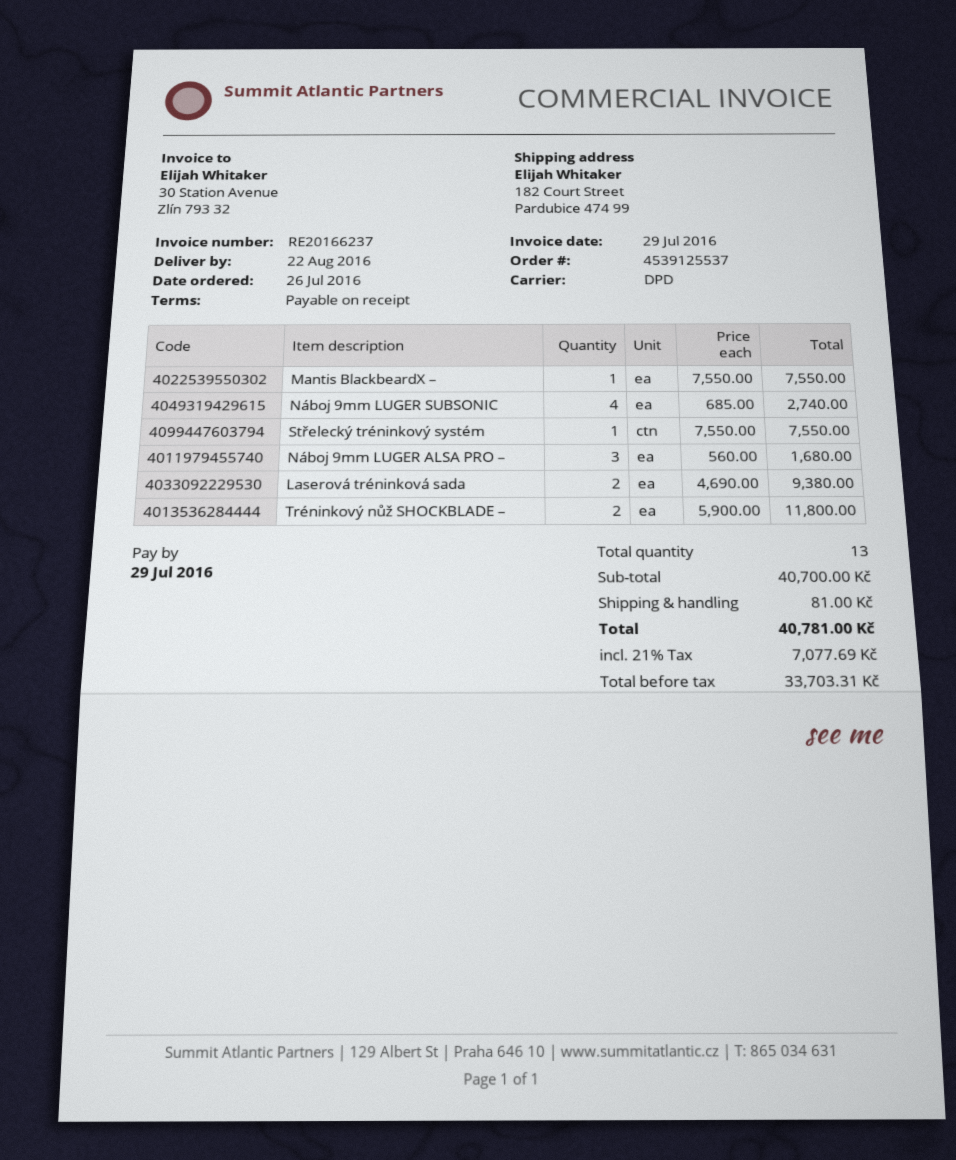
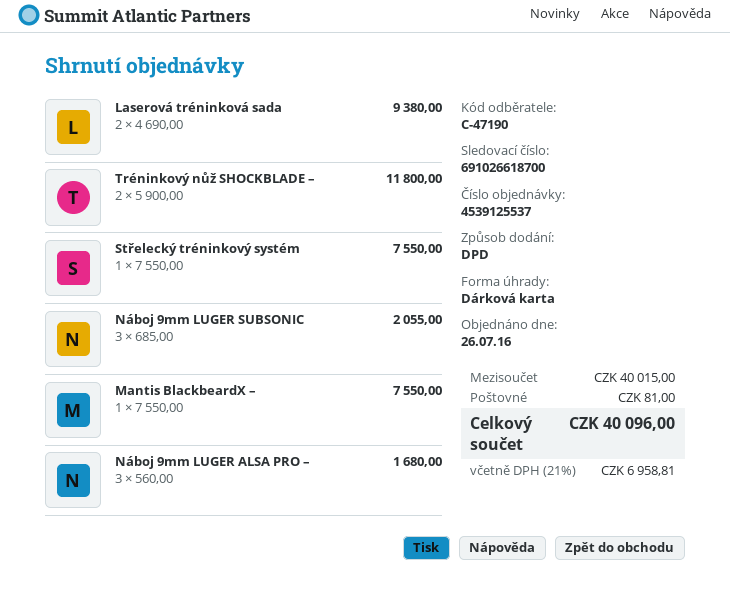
Náboj 9mm LUGER SUBSONIC: 4 x 685.00 = 2740.00 -> 3 x 685.00 = 2055.00
subtotal: 40700.00 -> 40015.00
tax: 21% = 7077.69 -> 21% = 6958.81
total: 40781.00 -> 40096.00

